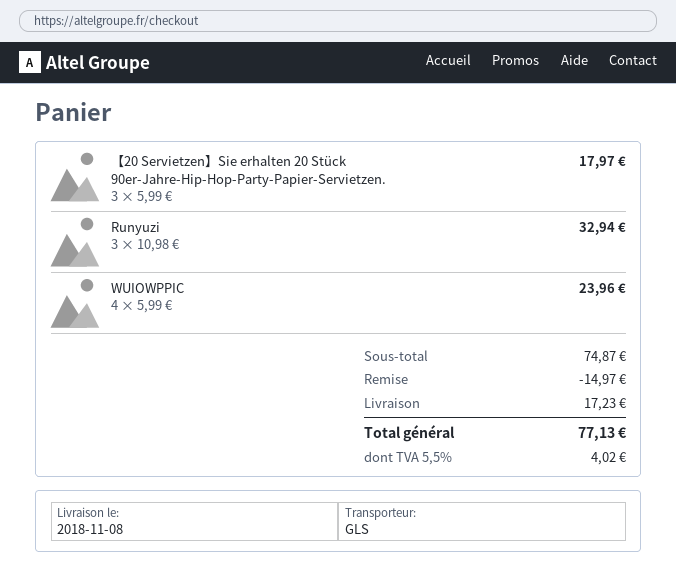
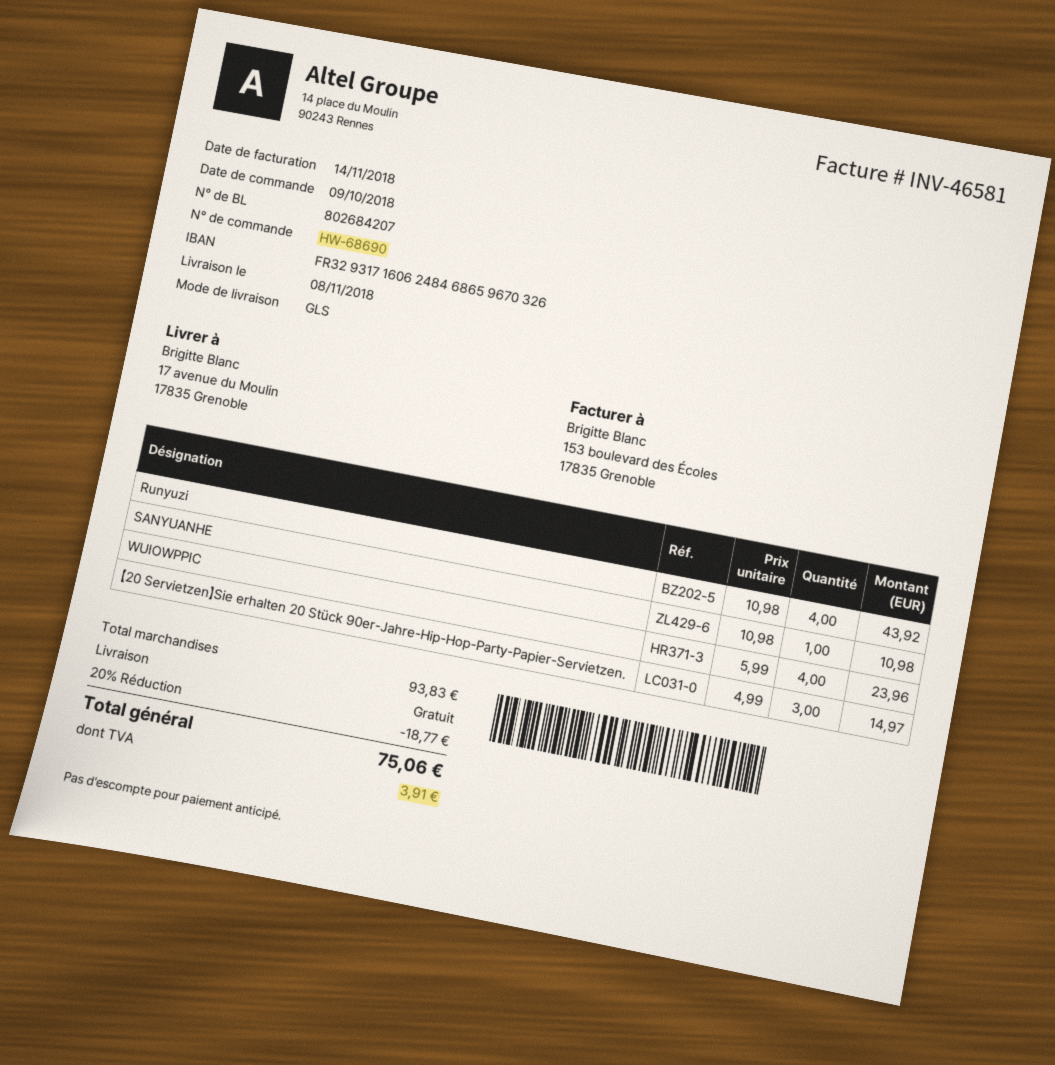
【20 Servietzen】Sie erhalten 20 Stück 90er-Jahre-Hip-Hop-Party-Papier-Servietzen.: 3 x 5.99 = 17.97 -> 3 x 4.99 = 14.97
Runyuzi: 3 x 10.98 = 32.94 -> 4 x 10.98 = 43.92
SANYUANHE: none -> 1 x 10.98 = 10.98
subtotal: 74.87 -> 93.83
discount: 14.97 -> 18.77
shipping: 17.23 -> 0.00
tax: 4.02 -> 3.91
total: 77.13 -> 75.06

